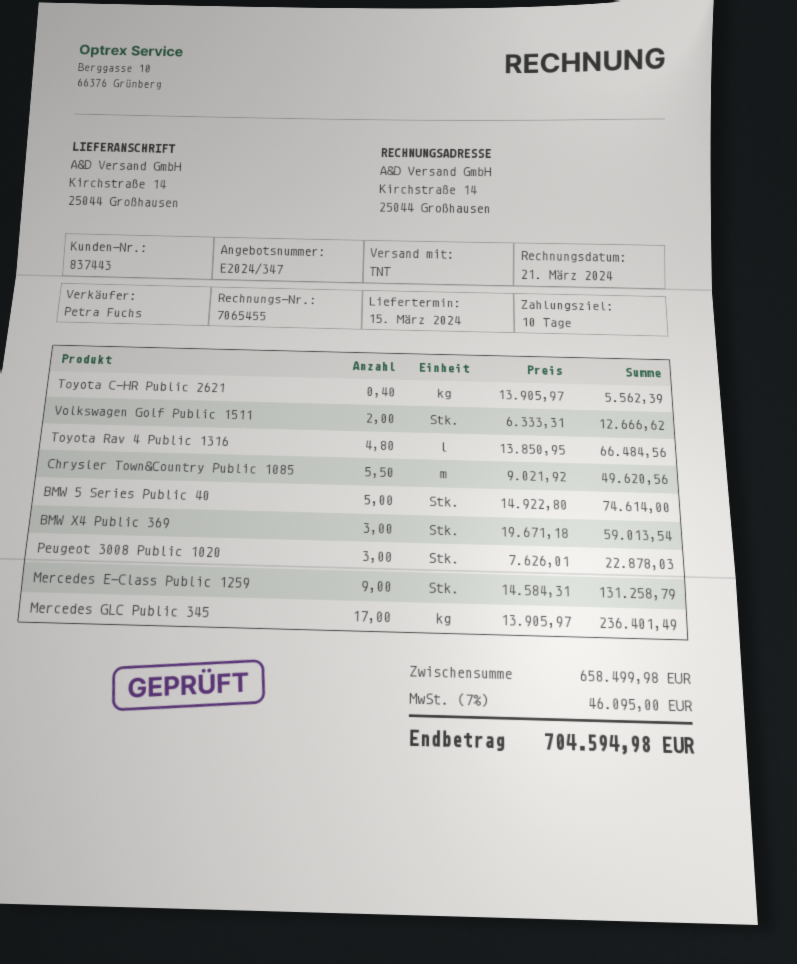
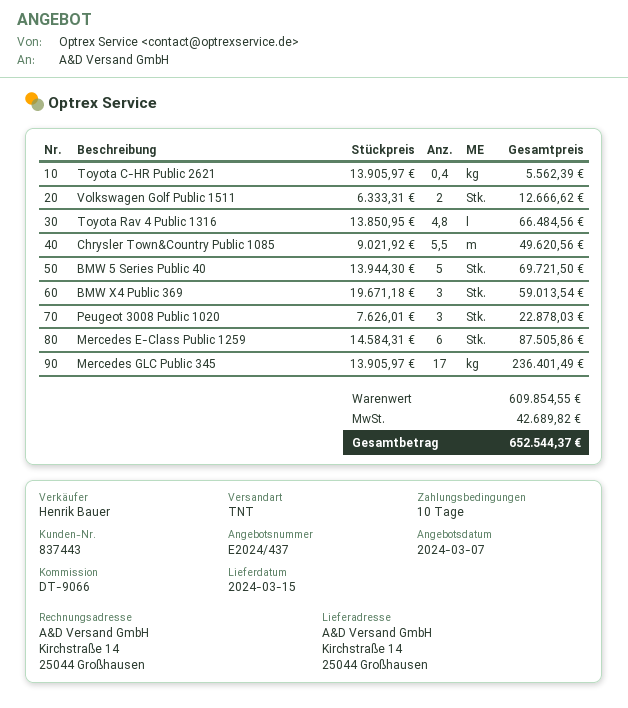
quote number: E2024/347 -> E2024/437
sales rep: Petra Fuchs -> Henrik Bauer
BMW 5 Series Public 40: 5 x 14922.80 = 74614.00 -> 5 x 13944.30 = 69721.50
Mercedes E-Class Public 1259: 9 x 14584.31 = 131258.79 -> 6 x 14584.31 = 87505.86
subtotal: 658499.98 -> 609854.55
tax: 46095.00 -> 42689.82
total: 704594.98 -> 652544.37

